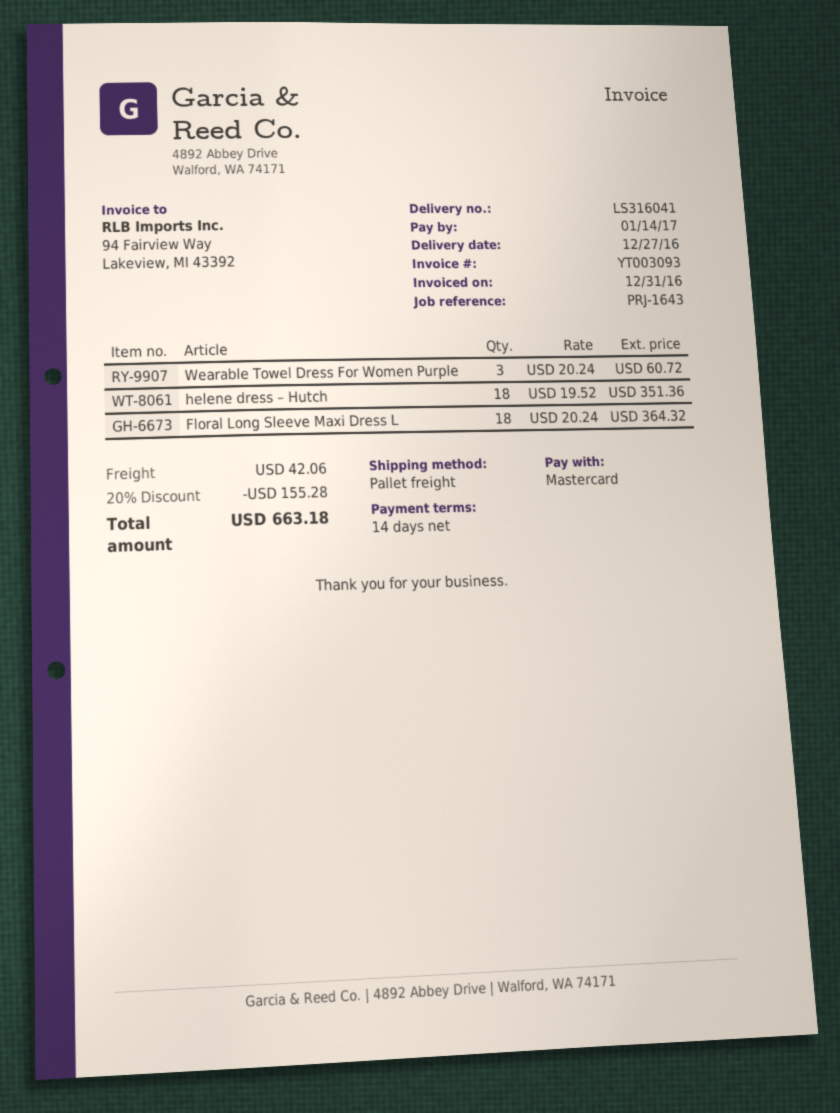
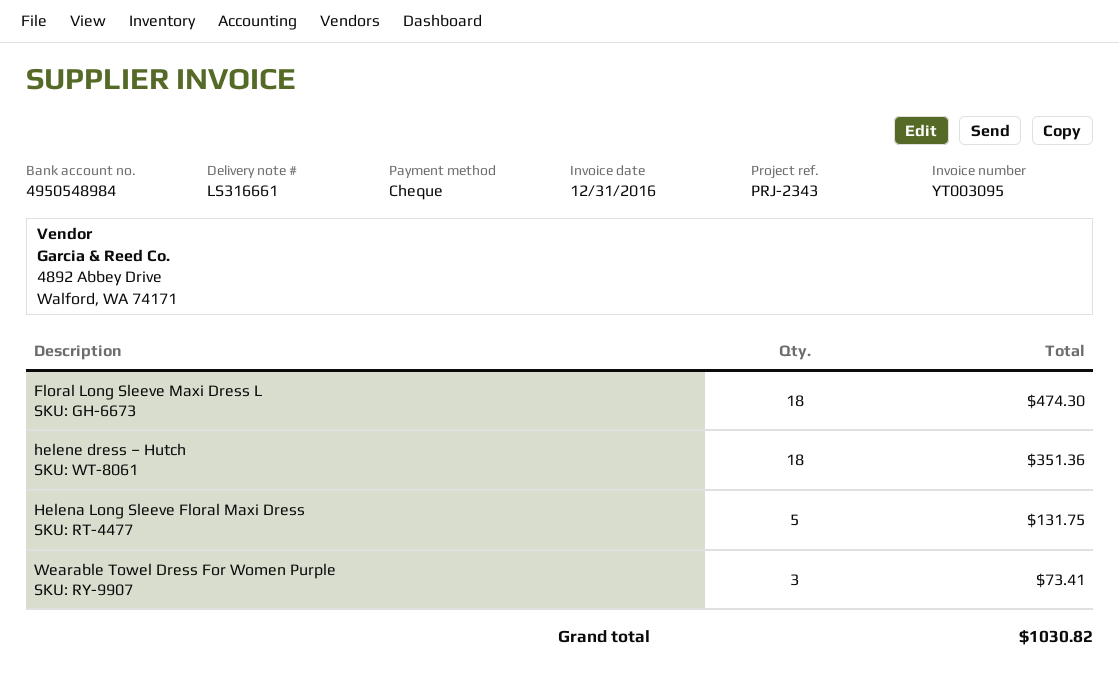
delivery note number: LS316041 -> LS316661
invoice number: YT003093 -> YT003095
reference: PRJ-1643 -> PRJ-2343
payment method: Mastercard -> cheque
Wearable Towel Dress For Women Purple: 3 for 60.72 -> 3 for 73.41
Floral Long Sleeve Maxi Dress L: 18 for 364.32 -> 18 for 474.30
Helena Long Sleeve Floral Maxi Dress: none -> 5 for 131.75
discount: 20% = 155.28 -> none
shipping: 42.06 -> none
total: 663.18 -> 1030.82

